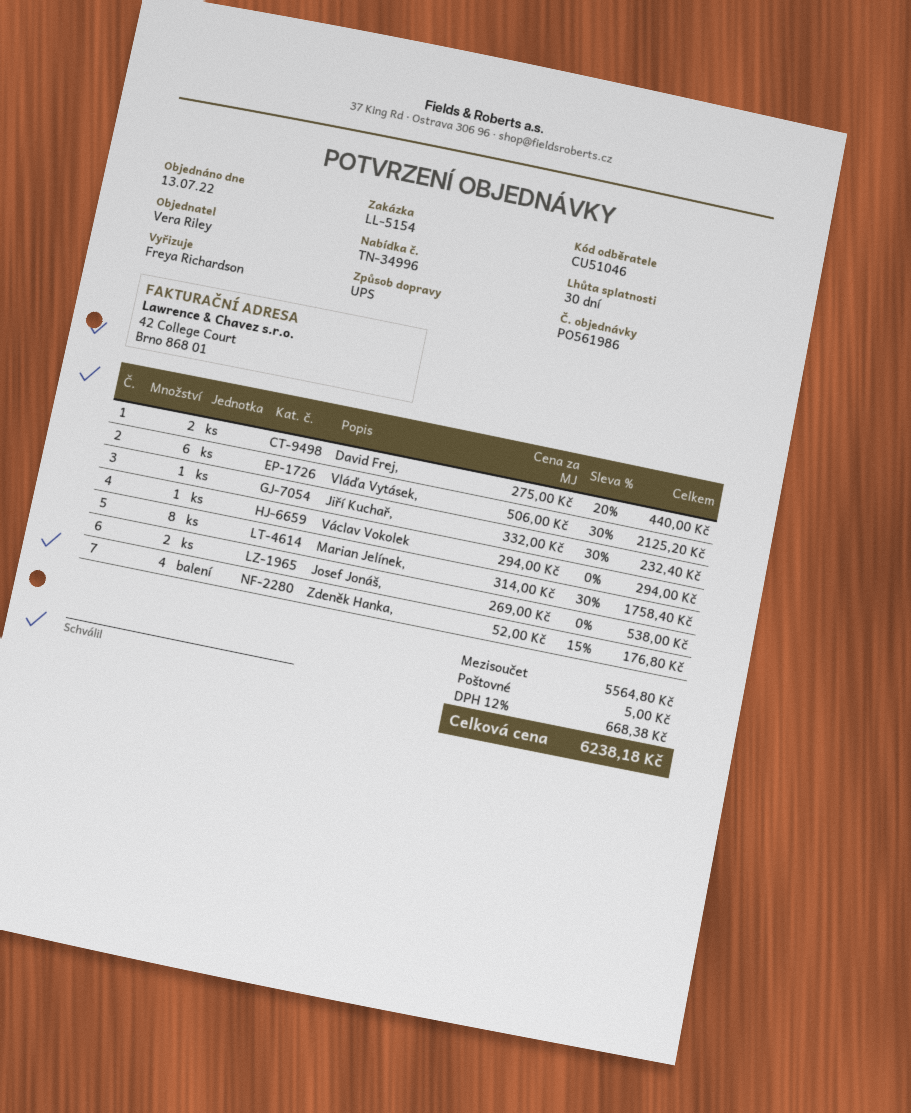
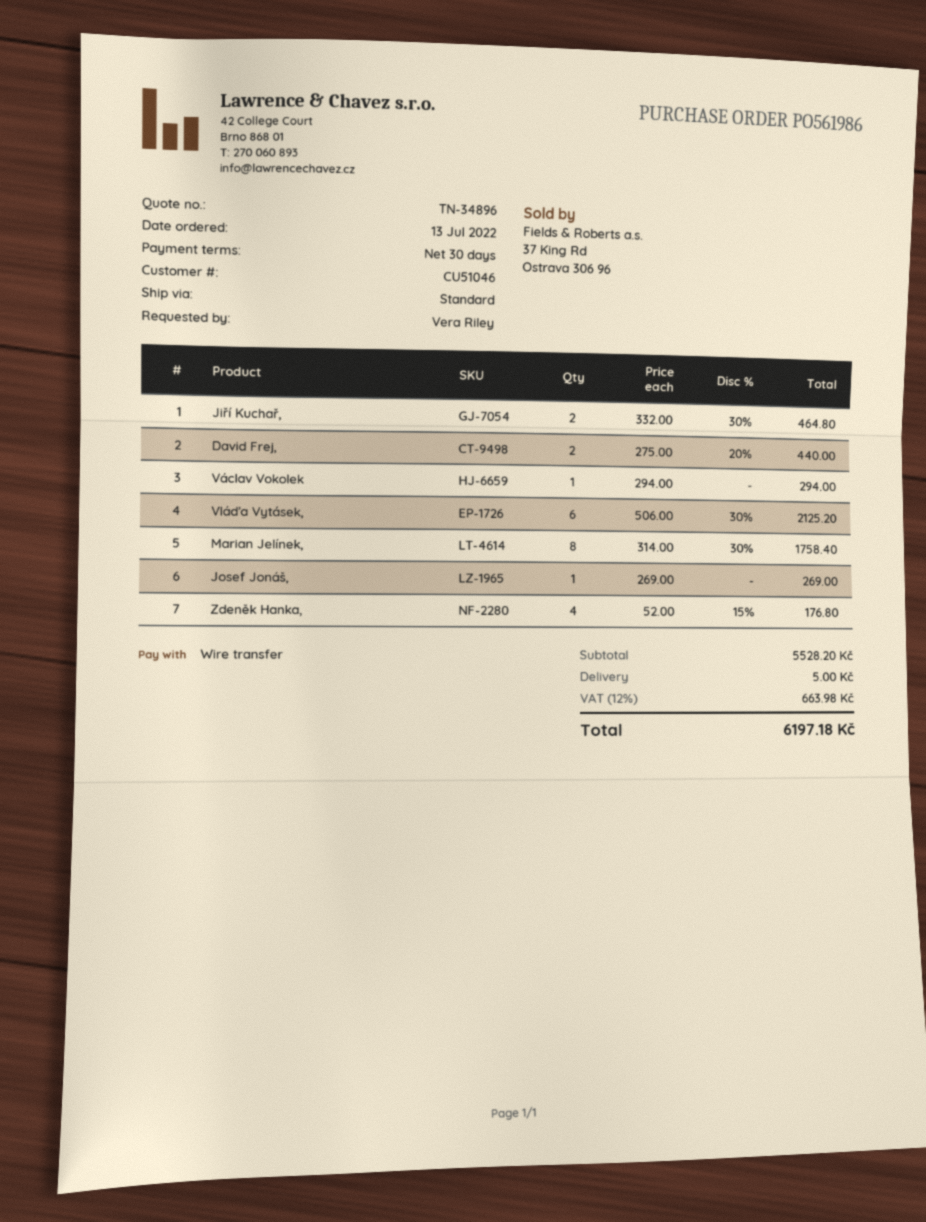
quote number: TN-34996 -> TN-34896
shipping method: UPS -> standard
Jiří Kuchař,: 1 x 332.00 - 30% = 232.40 -> 2 x 332.00 - 30% = 464.80
Josef Jonáš,: 2 x 269.00 = 538.00 -> 1 x 269.00 = 269.00
subtotal: 5564.80 -> 5528.20
tax: 12% = 668.38 -> 12% = 663.98
total: 6238.18 -> 6197.18

